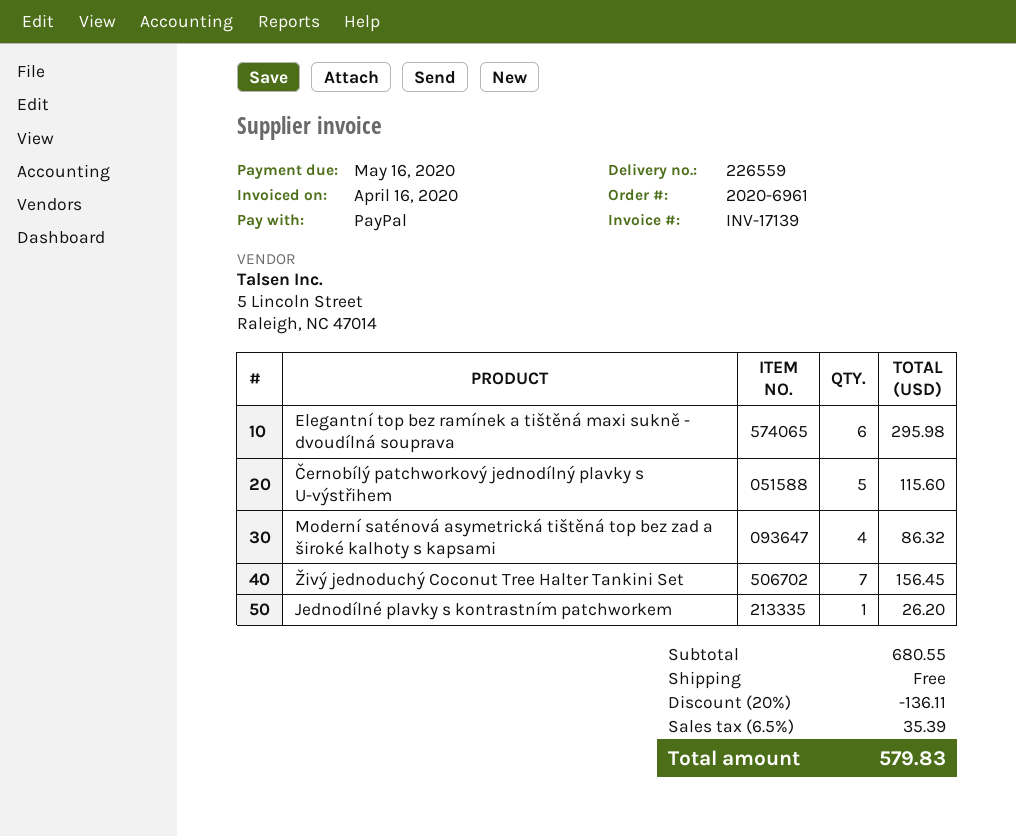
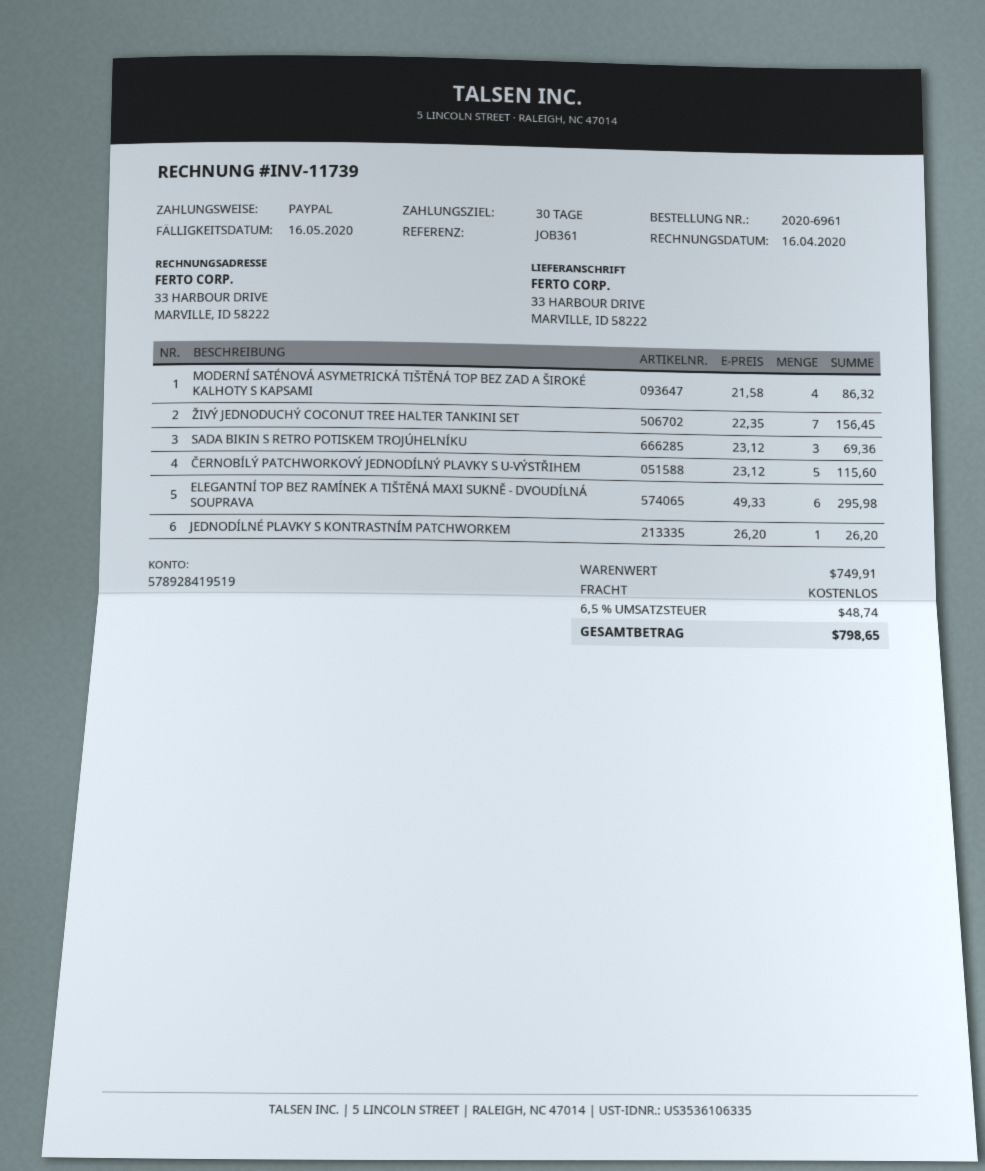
invoice number: INV-17139 -> INV-11739
SADA BIKIN S RETRO POTISKEM TROJÚHELNÍKU: none -> 3 for 69.36
subtotal: 680.55 -> 749.91
discount: 20% = 136.11 -> none
tax: 6.5% = 35.39 -> 6.5% = 48.74
total: 579.83 -> 798.65

